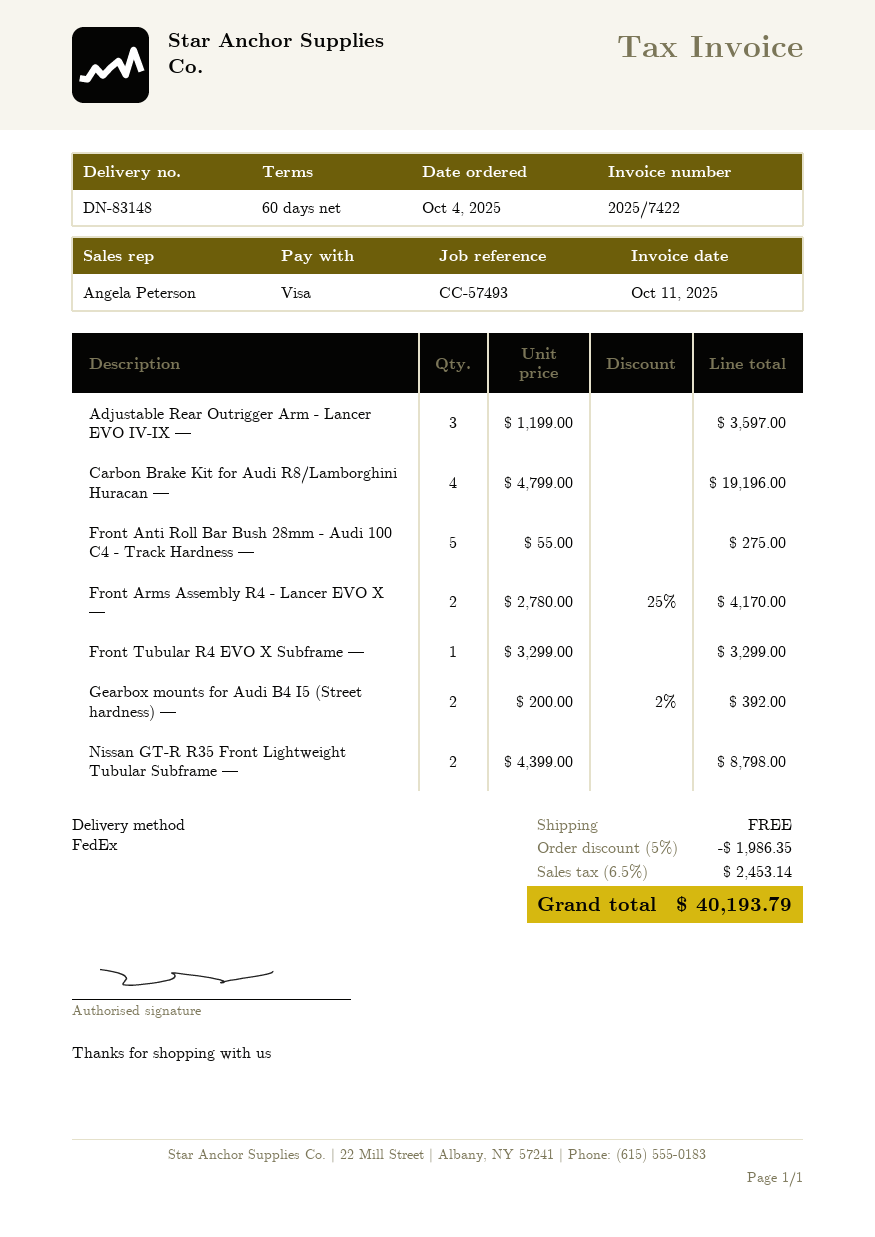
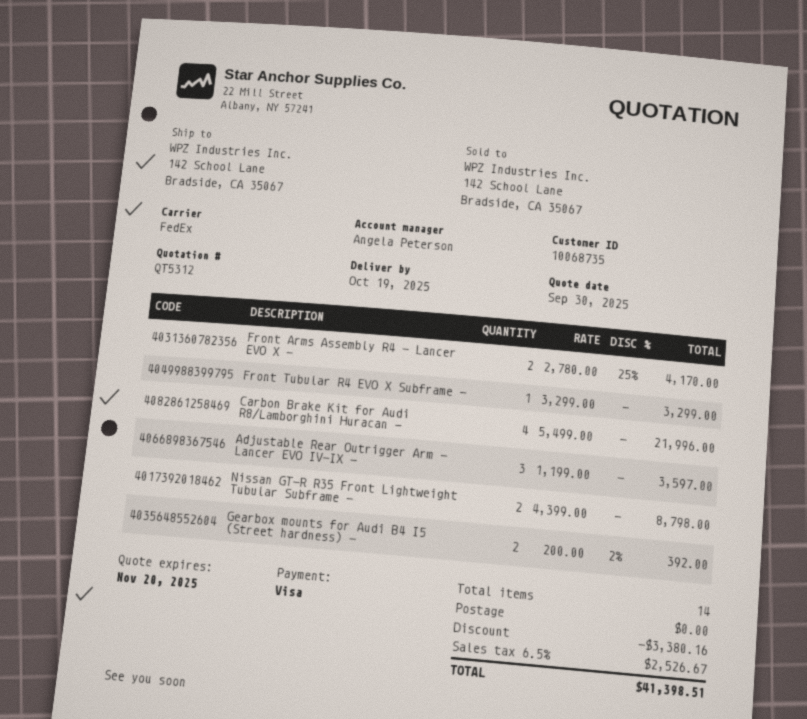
Carbon Brake Kit for Audi R8/Lamborghini Huracan —: 4 x 4799.00 = 19196.00 -> 4 x 5499.00 = 21996.00
Front Anti Roll Bar Bush 28mm - Audi 100 C4 - Track Hardness —: 5 x 55.00 = 275.00 -> none
discount: 1986.35 -> 3380.16
tax: 6.5% = 2453.14 -> 6.5% = 2526.67
total: 40193.79 -> 41398.51

